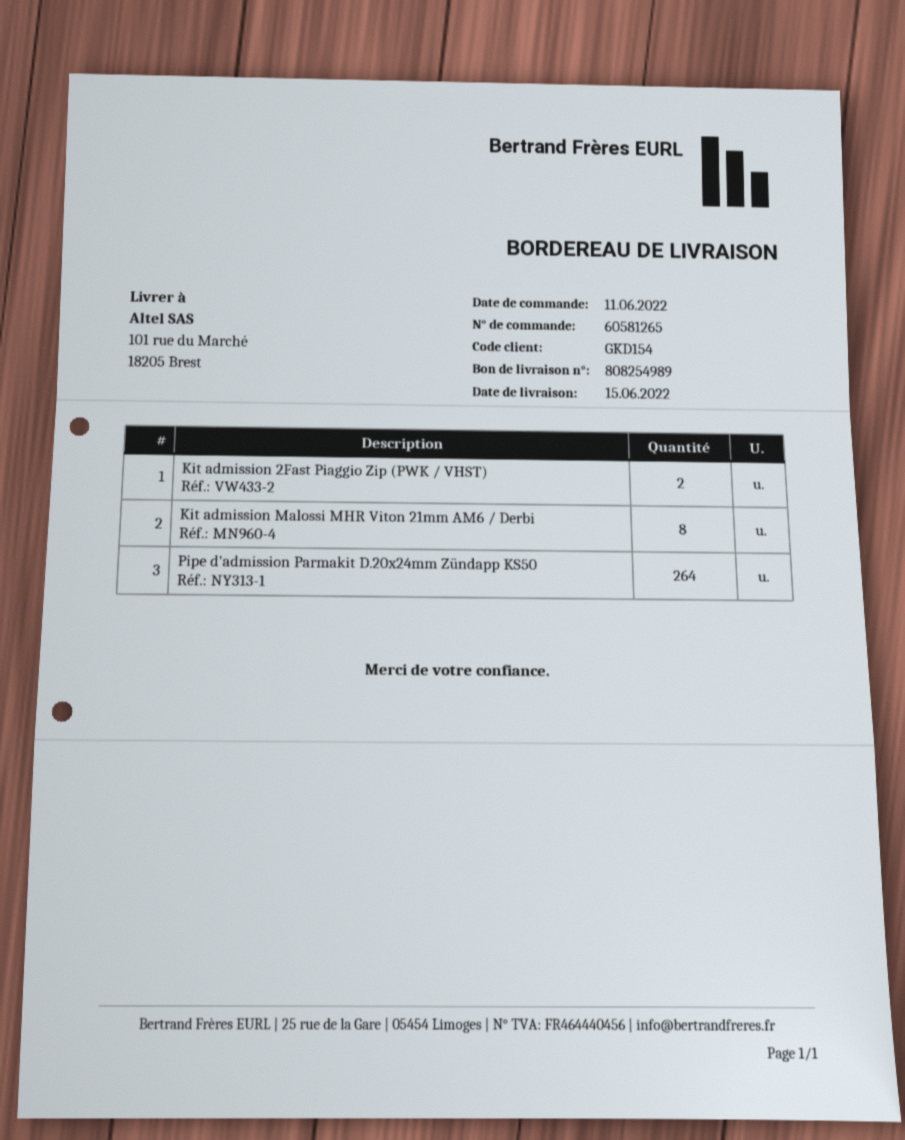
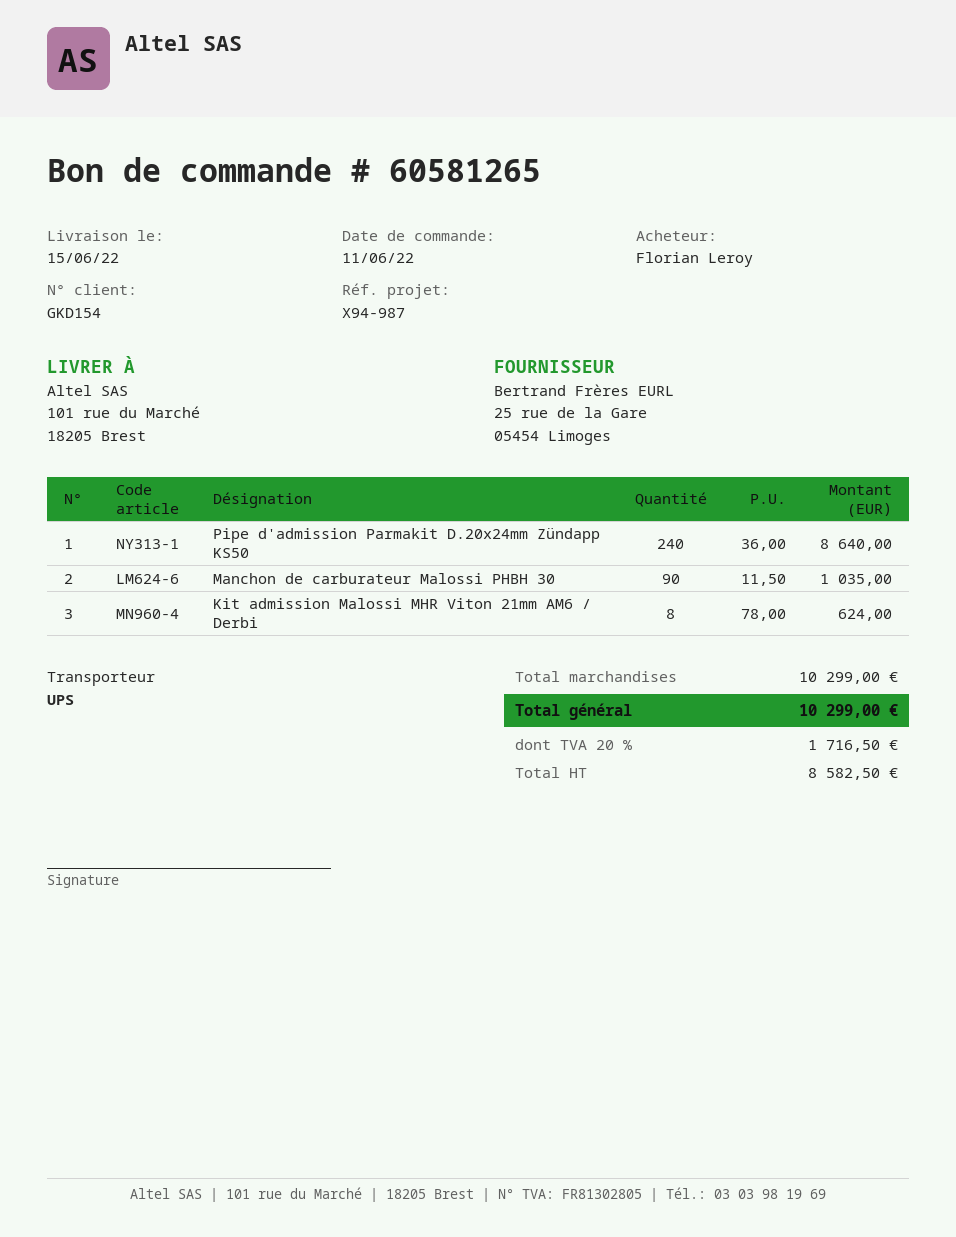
Kit admission 2Fast Piaggio Zip (PWK / VHST): 2 -> none
Pipe d'admission Parmakit D.20x24mm Zündapp KS50: 264 -> 240
Manchon de carburateur Malossi PHBH 30: none -> 90

